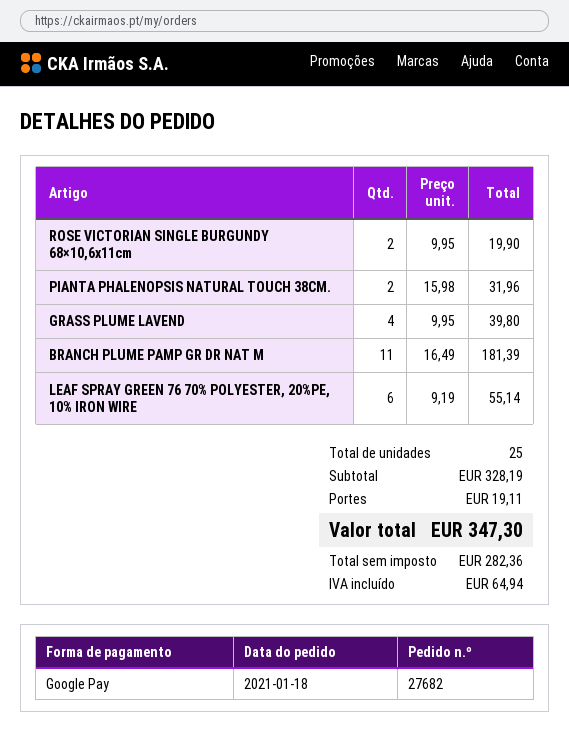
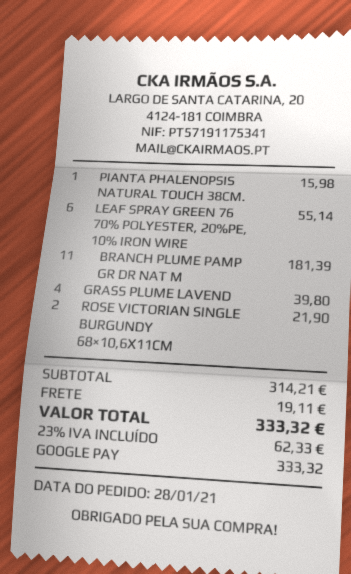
order date: 2021-01-18 -> 2021-01-28
ROSE VICTORIAN SINGLE BURGUNDY 68×10,6x11cm: 2 for 19.90 -> 2 for 21.90
PIANTA PHALENOPSIS NATURAL TOUCH 38CM.: 2 for 31.96 -> 1 for 15.98
subtotal: 328.19 -> 314.21
tax: 64.94 -> 62.33
total: 347.30 -> 333.32

